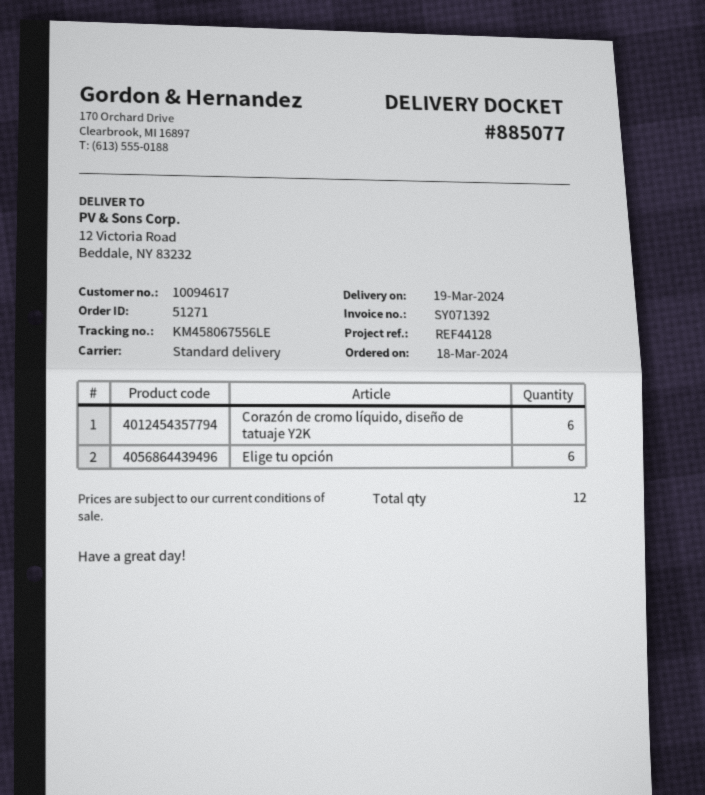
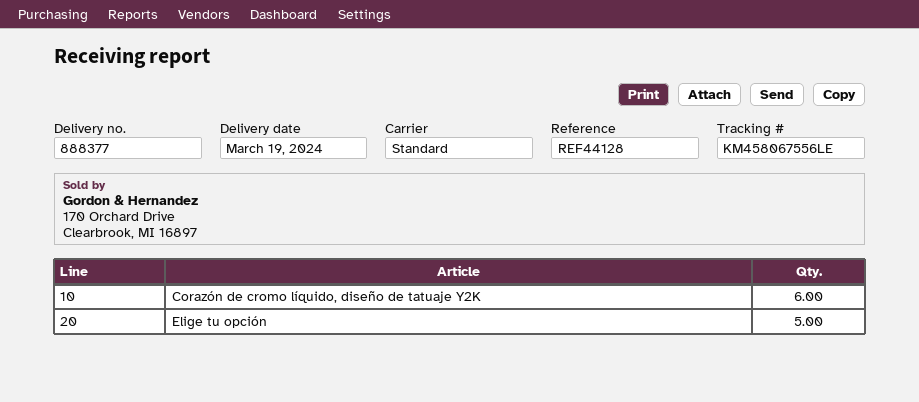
delivery note number: 885077 -> 888377
Elige tu opción: 6 -> 5

